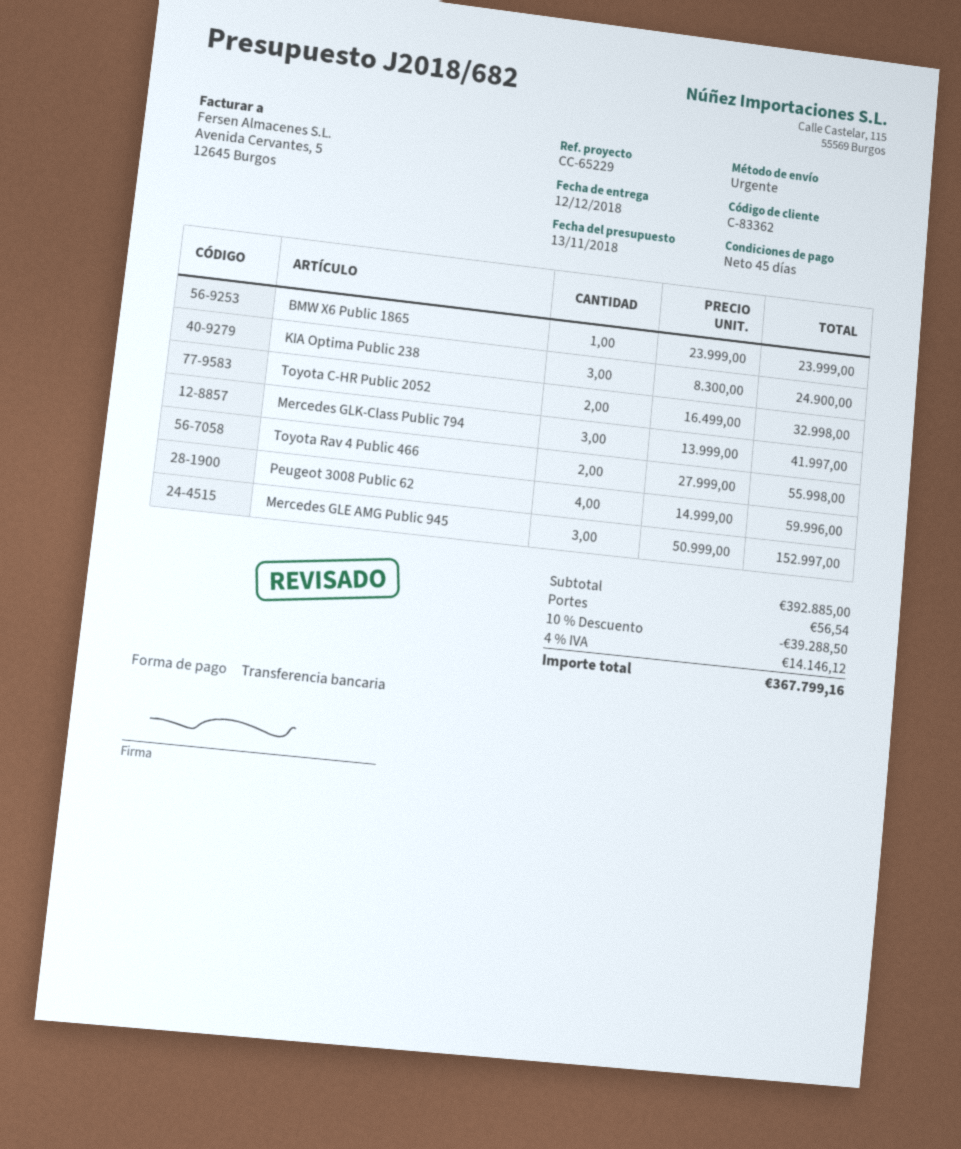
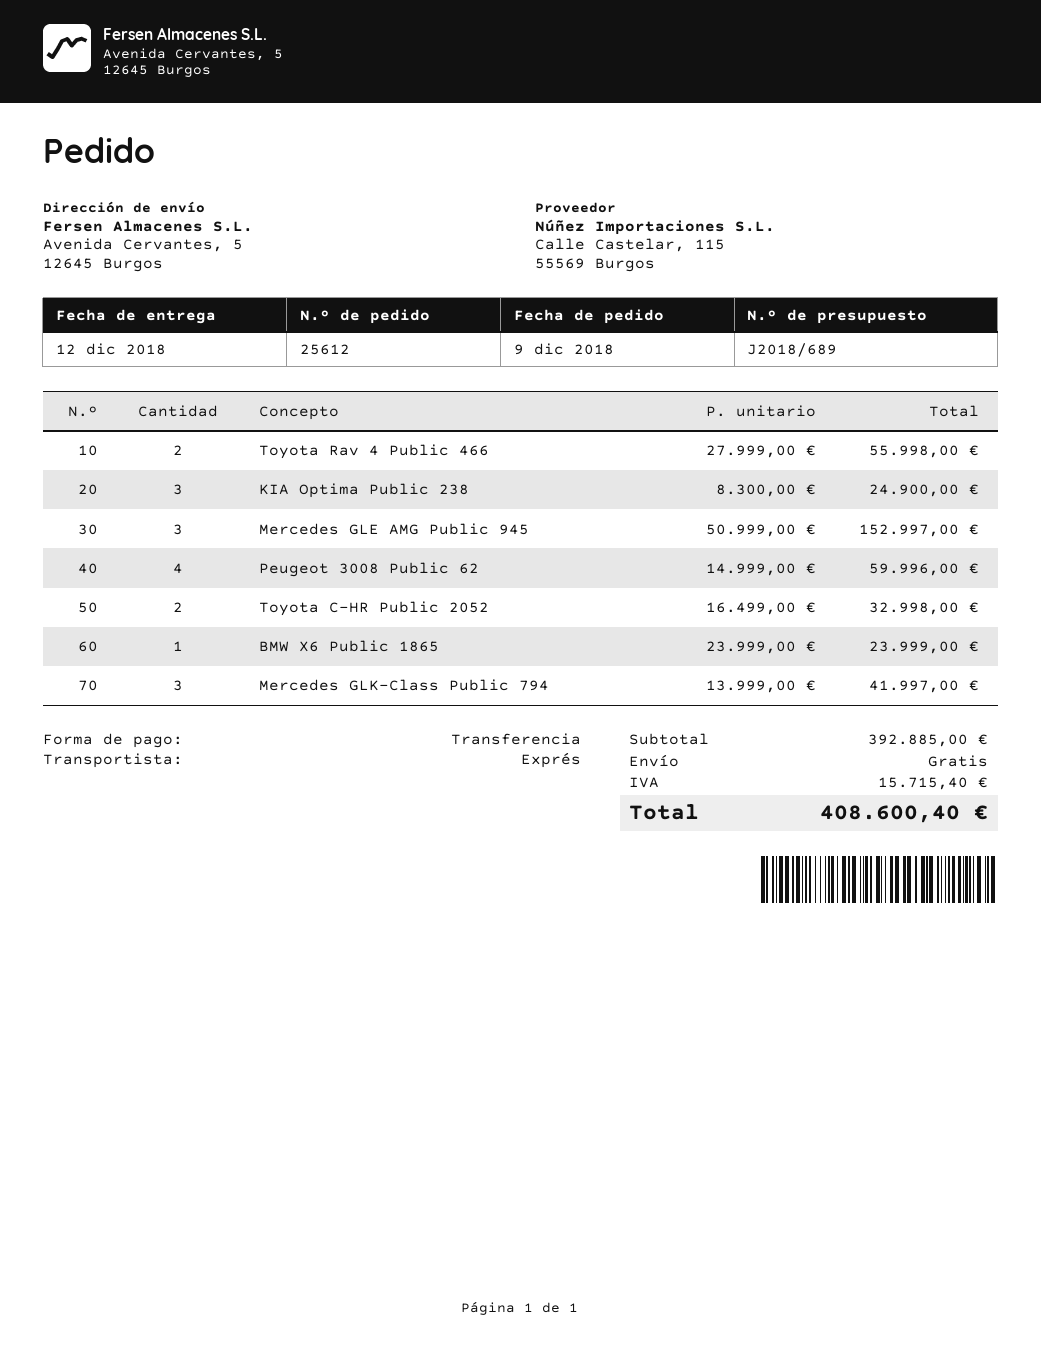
quote number: J2018/682 -> J2018/689
discount: 10% = 39288.50 -> none
shipping: 56.54 -> 0.00
tax: 14146.12 -> 15715.40
total: 367799.16 -> 408600.40

